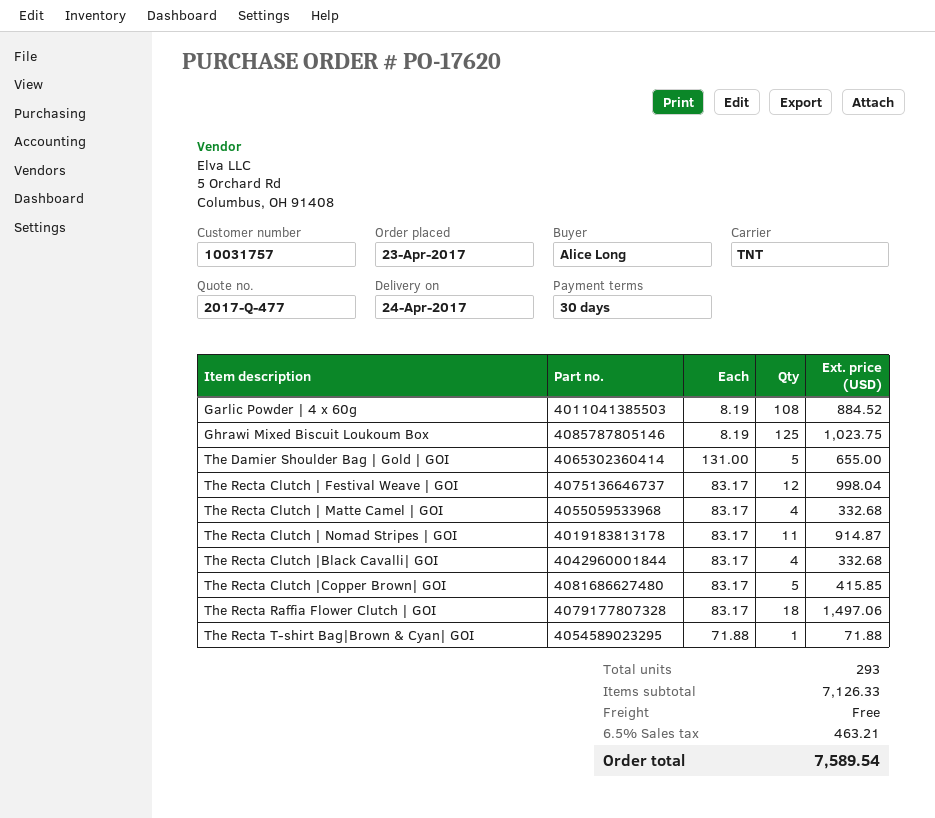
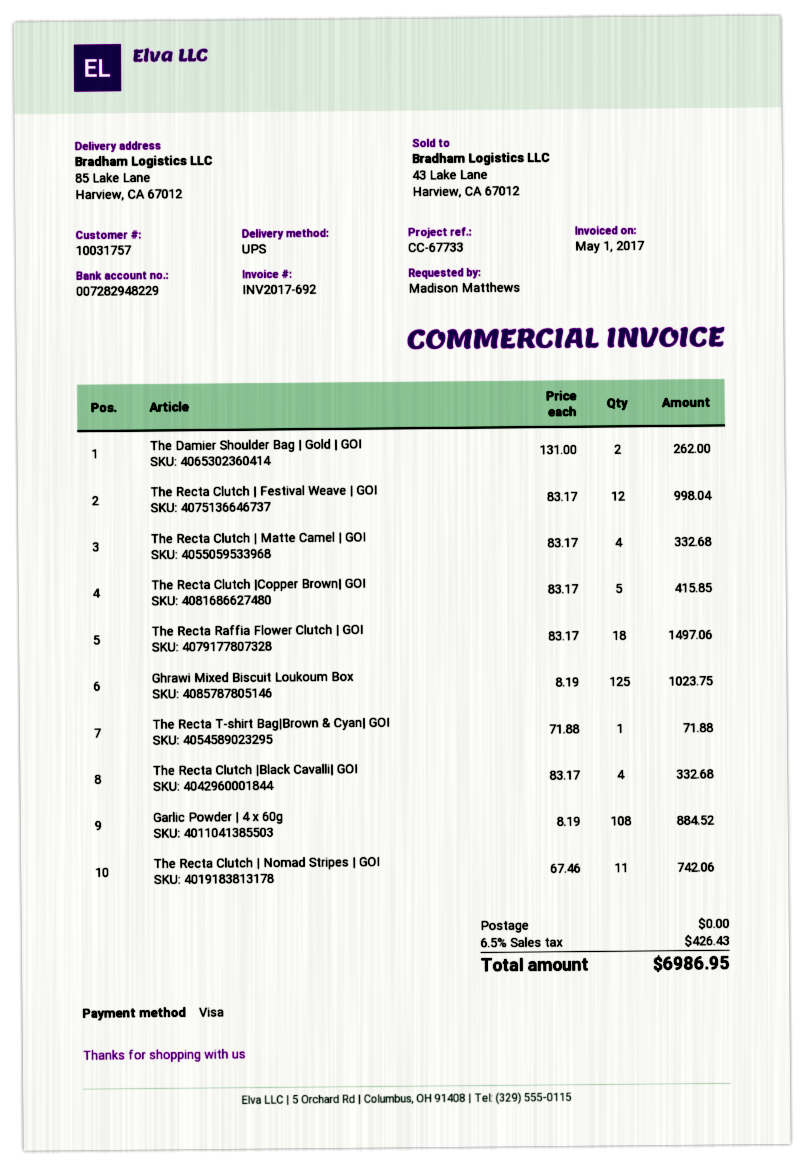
ordered by: Alice Long -> Madison Matthews
shipping method: TNT -> UPS
The Damier Shoulder Bag | Gold | GOI: 5 x 131.00 = 655.00 -> 2 x 131.00 = 262.00
The Recta Clutch | Nomad Stripes | GOI: 11 x 83.17 = 914.87 -> 11 x 67.46 = 742.06
tax: 6.5% = 463.21 -> 6.5% = 426.43
total: 7589.54 -> 6986.95

